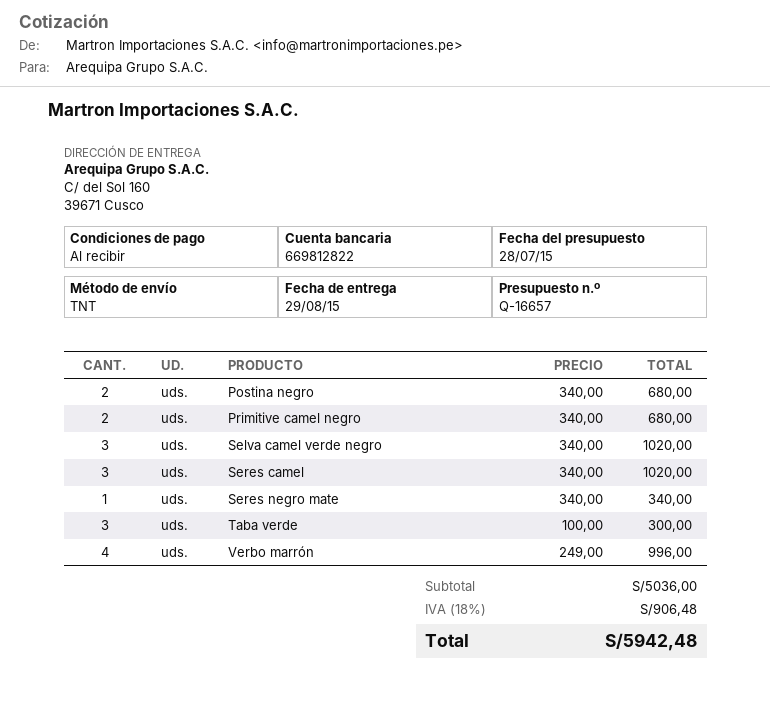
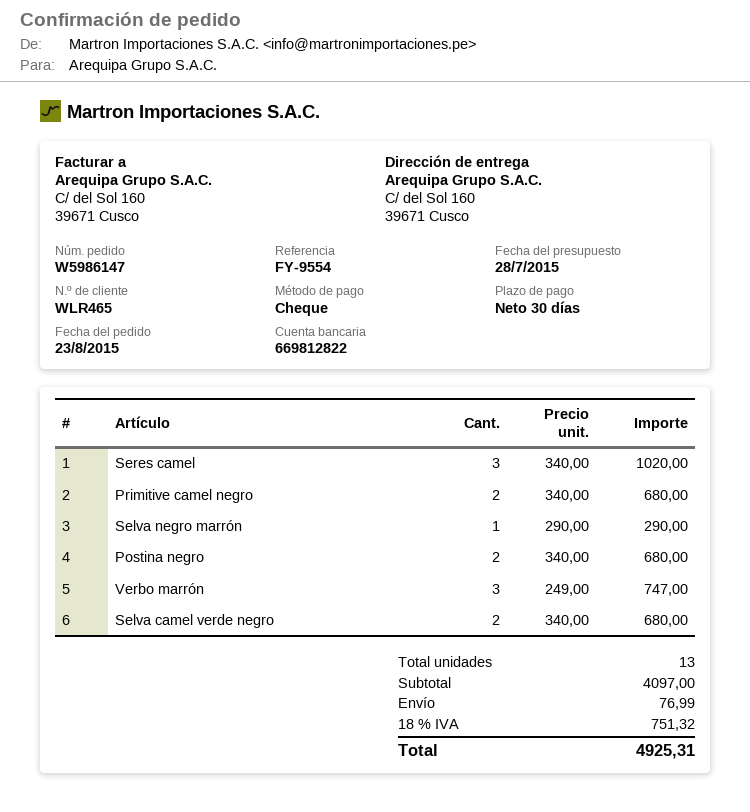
payment terms: on receipt -> 30 days
Selva camel verde negro: 3 x 340.00 = 1020.00 -> 2 x 340.00 = 680.00
Seres negro mate: 1 x 340.00 = 340.00 -> none
Taba verde: 3 x 100.00 = 300.00 -> none
Verbo marrón: 4 x 249.00 = 996.00 -> 3 x 249.00 = 747.00
Selva negro marrón: none -> 1 x 290.00 = 290.00
subtotal: 5036.00 -> 4097.00
shipping: none -> 76.99
tax: 18% = 906.48 -> 18% = 751.32
total: 5942.48 -> 4925.31

